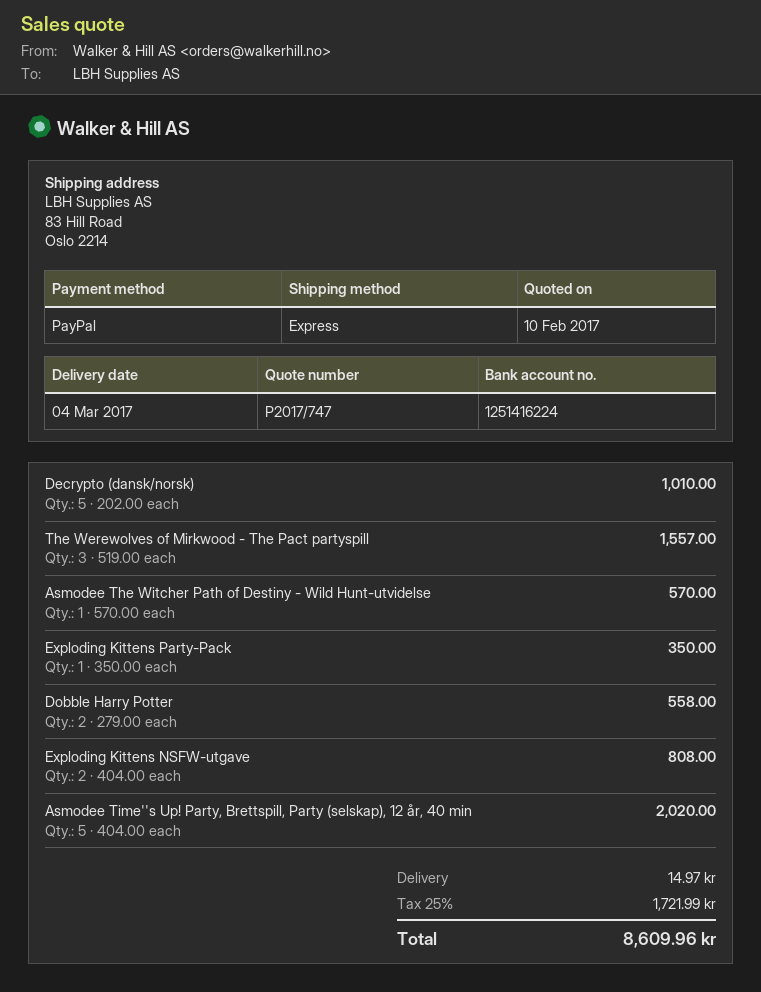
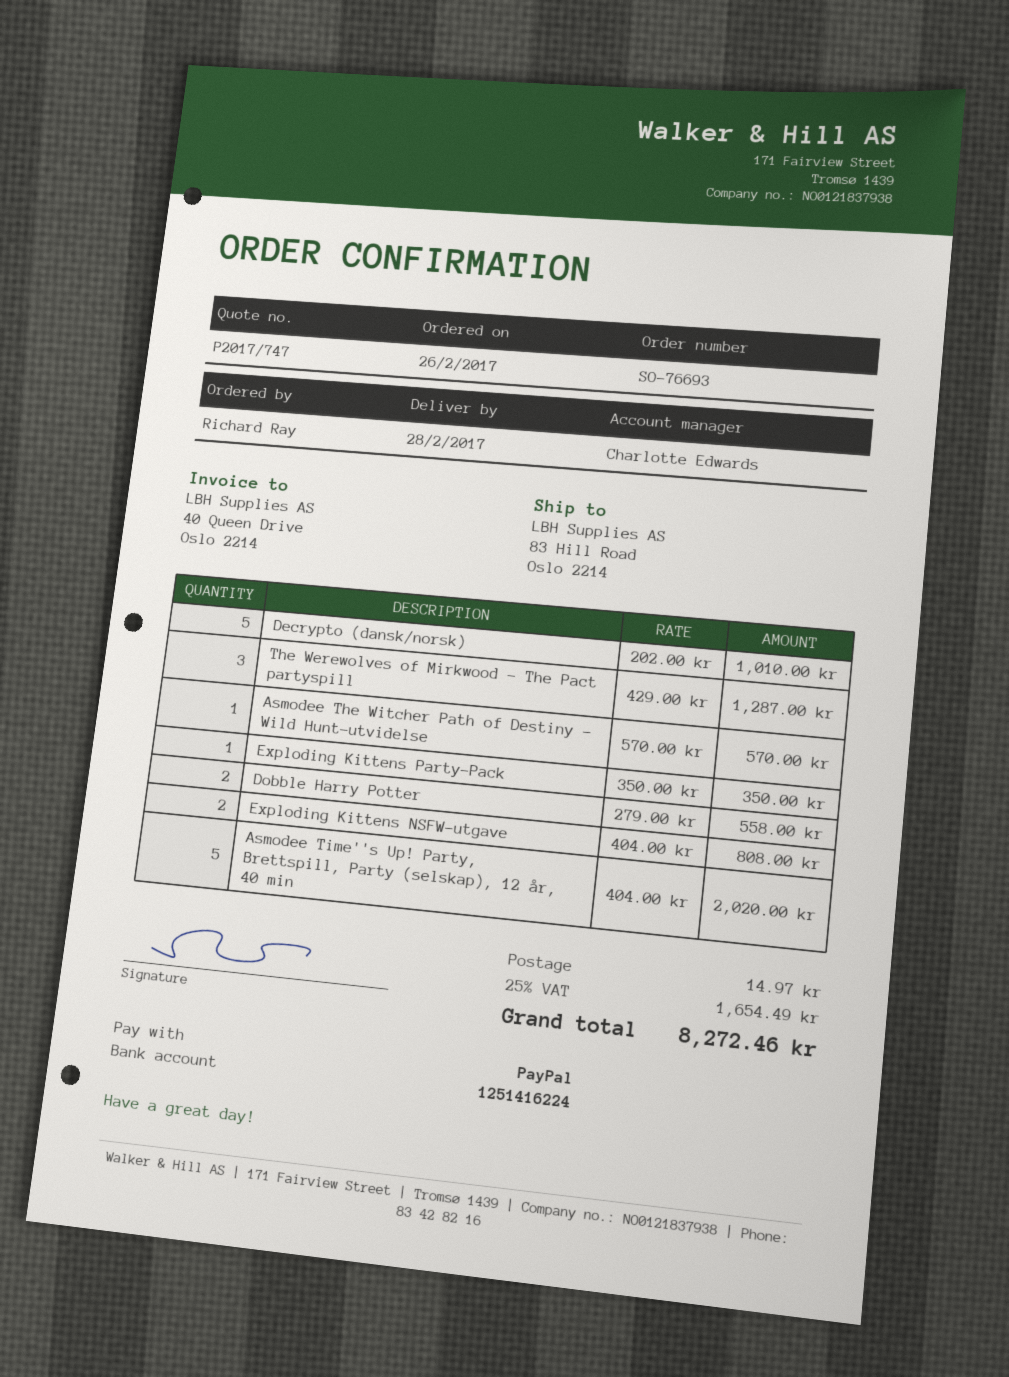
delivery date: 2017-03-04 -> 2017-02-28
The Werewolves of Mirkwood - The Pact partyspill: 3 x 519.00 = 1557.00 -> 3 x 429.00 = 1287.00
tax: 25% = 1721.99 -> 25% = 1654.49
total: 8609.96 -> 8272.46

